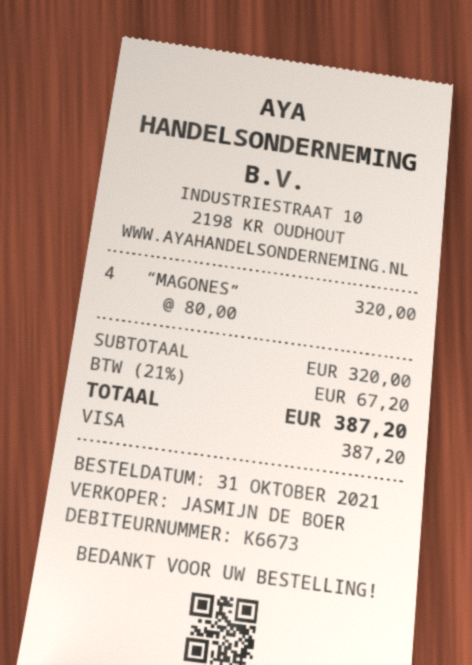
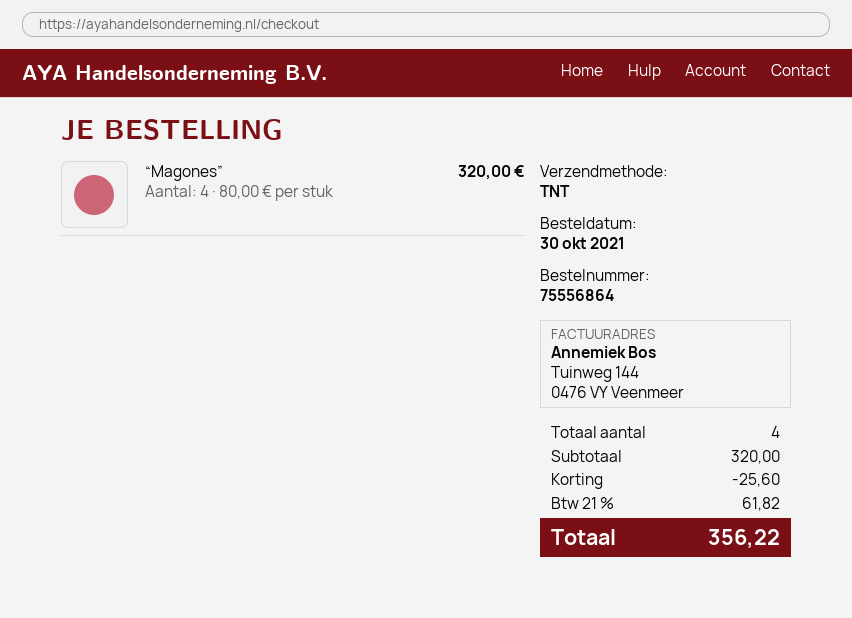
order date: 2021-10-31 -> 2021-10-30
discount: none -> 25.60
tax: 21% = 67.20 -> 21% = 61.82
total: 387.20 -> 356.22

